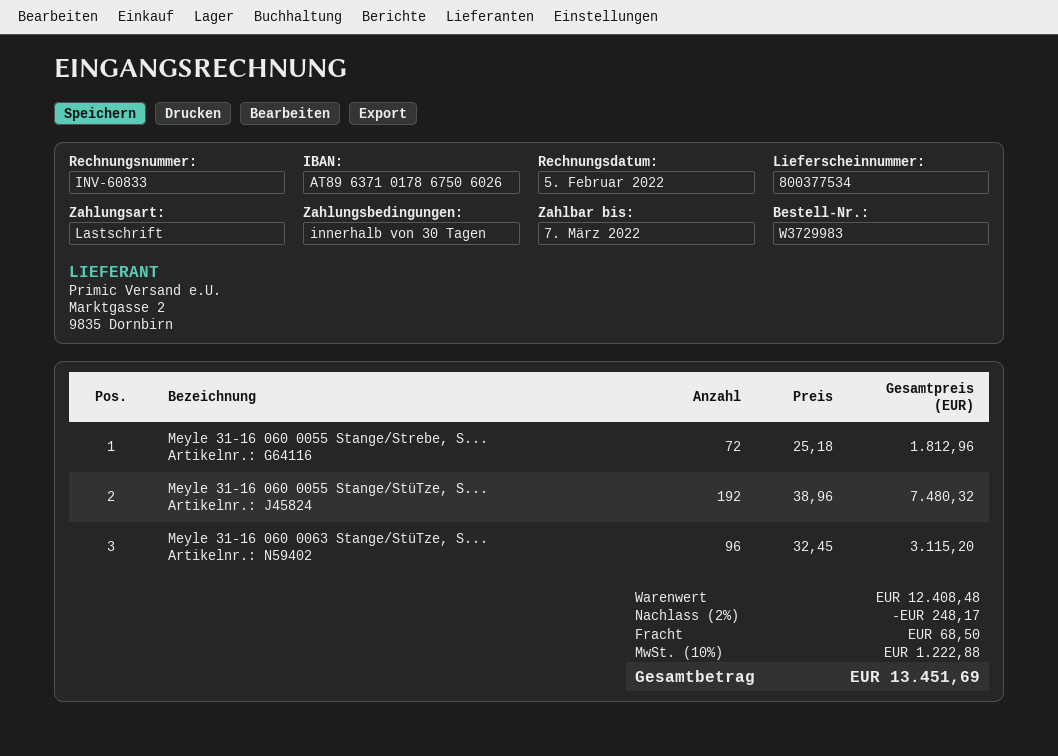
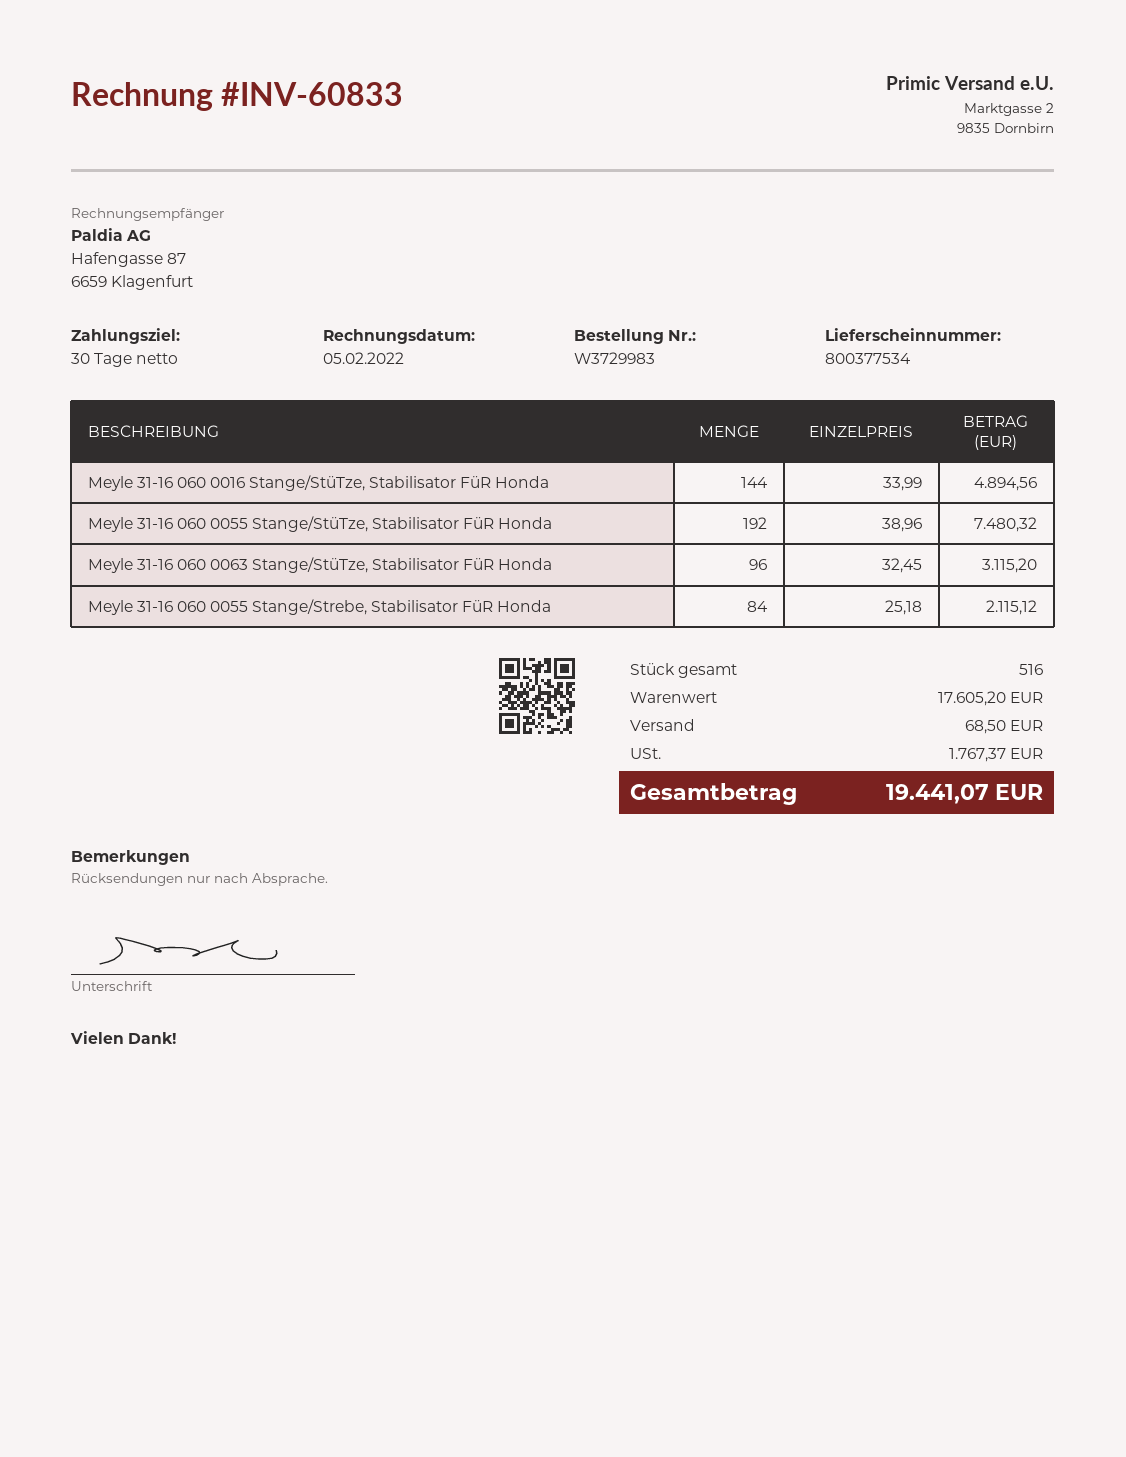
Meyle 31-16 060 0055 Stange/Strebe, S...: 72 x 25.18 = 1812.96 -> 84 x 25.18 = 2115.12
Meyle 31-16 060 0016 Stange/StüTze, Stabilisator FüR Honda: none -> 144 x 33.99 = 4894.56
subtotal: 12408.48 -> 17605.20
discount: 2% = 248.17 -> none
tax: 1222.88 -> 1767.37
total: 13451.69 -> 19441.07

